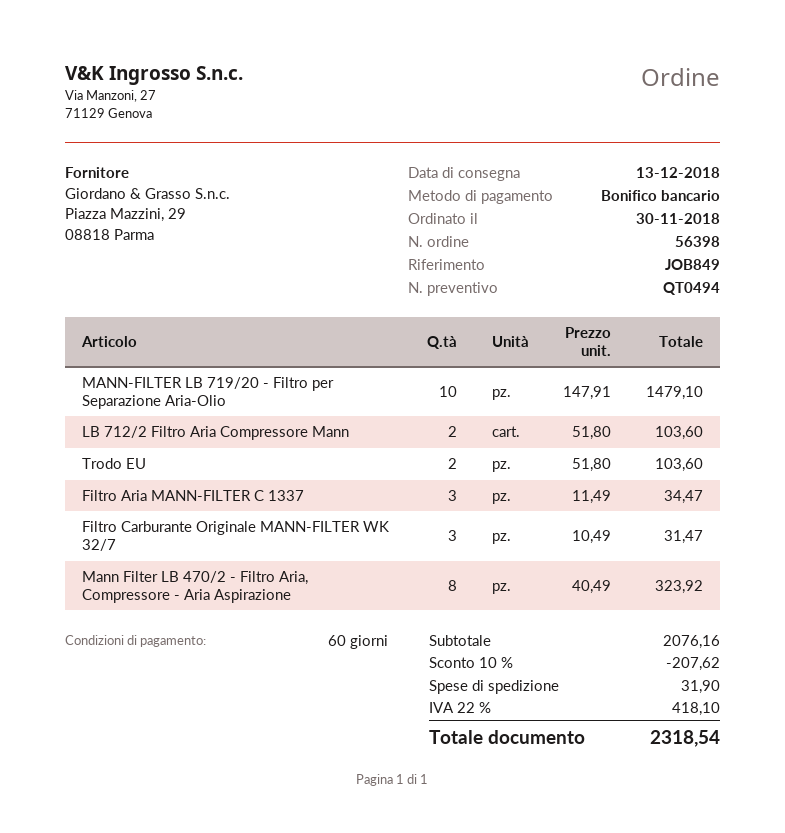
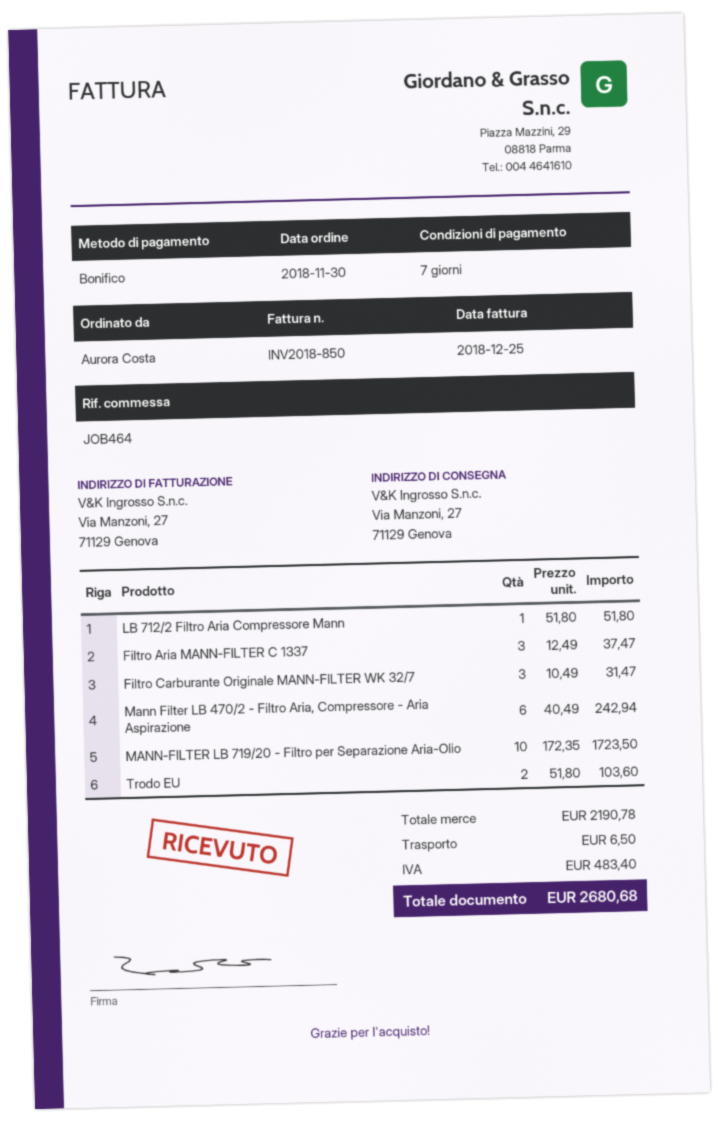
payment terms: 60 days -> 7 days
reference: JOB849 -> JOB464
MANN-FILTER LB 719/20 - Filtro per Separazione Aria-Olio: 10 x 147.91 = 1479.10 -> 10 x 172.35 = 1723.50
LB 712/2 Filtro Aria Compressore Mann: 2 x 51.80 = 103.60 -> 1 x 51.80 = 51.80
Filtro Aria MANN-FILTER C 1337: 3 x 11.49 = 34.47 -> 3 x 12.49 = 37.47
Mann Filter LB 470/2 - Filtro Aria, Compressore - Aria Aspirazione: 8 x 40.49 = 323.92 -> 6 x 40.49 = 242.94
subtotal: 2076.16 -> 2190.78
discount: 10% = 207.62 -> none
shipping: 31.90 -> 6.50
tax: 418.10 -> 483.40
total: 2318.54 -> 2680.68

